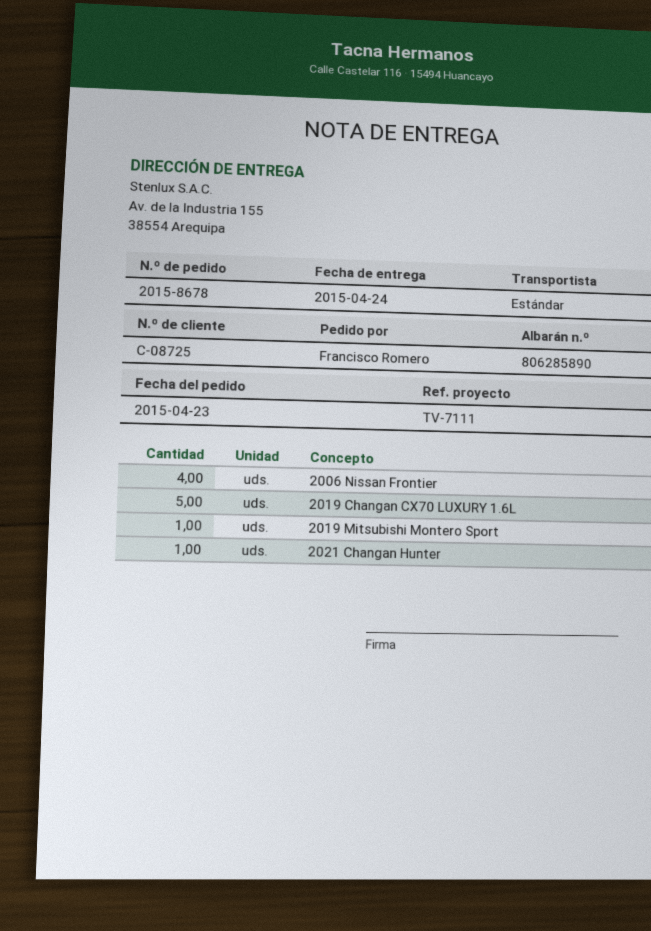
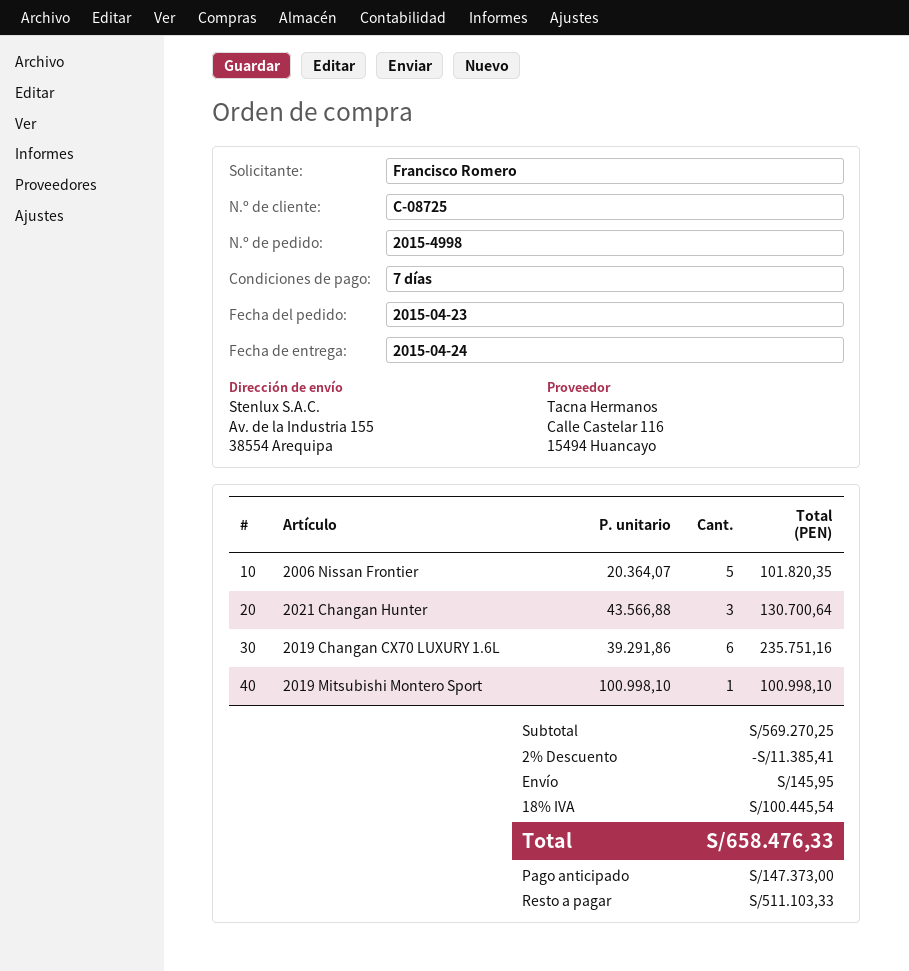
order number: 2015-8678 -> 2015-4998
2006 Nissan Frontier: 4 -> 5
2019 Changan CX70 LUXURY 1.6L: 5 -> 6
2021 Changan Hunter: 1 -> 3

